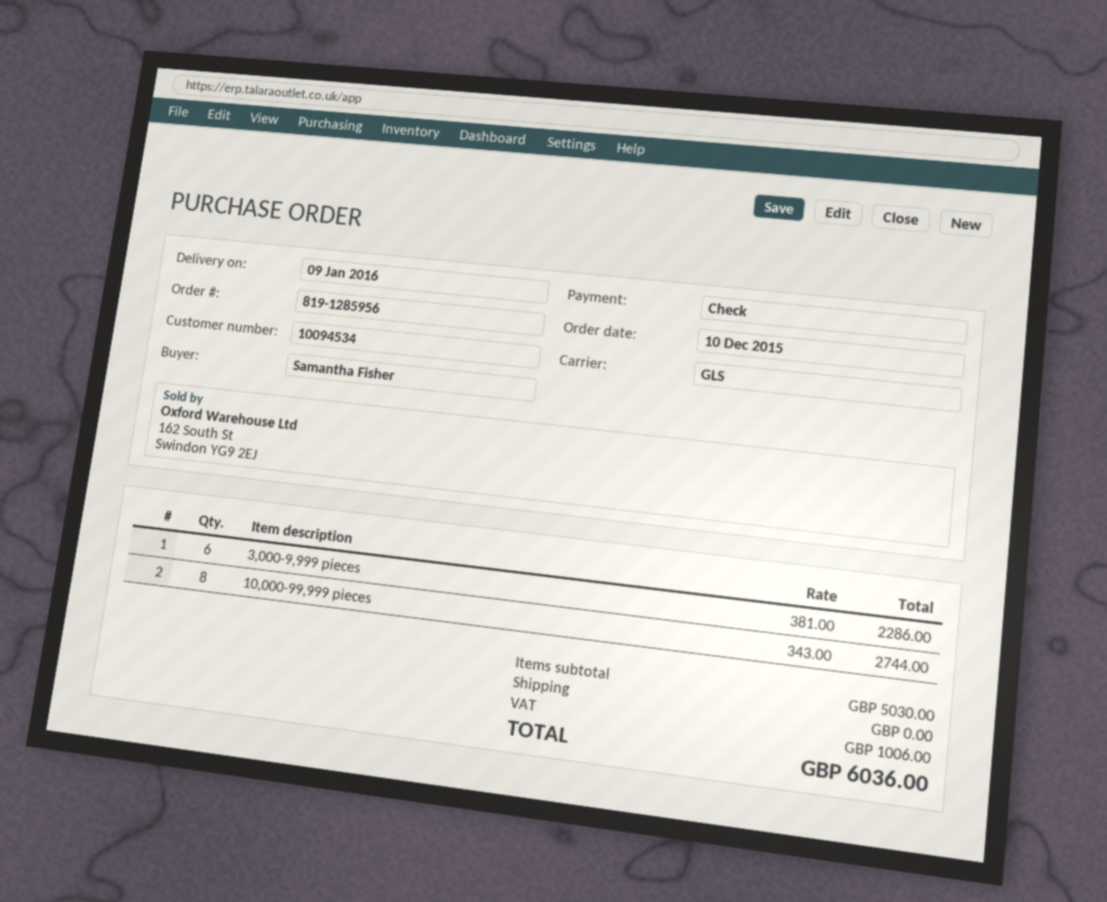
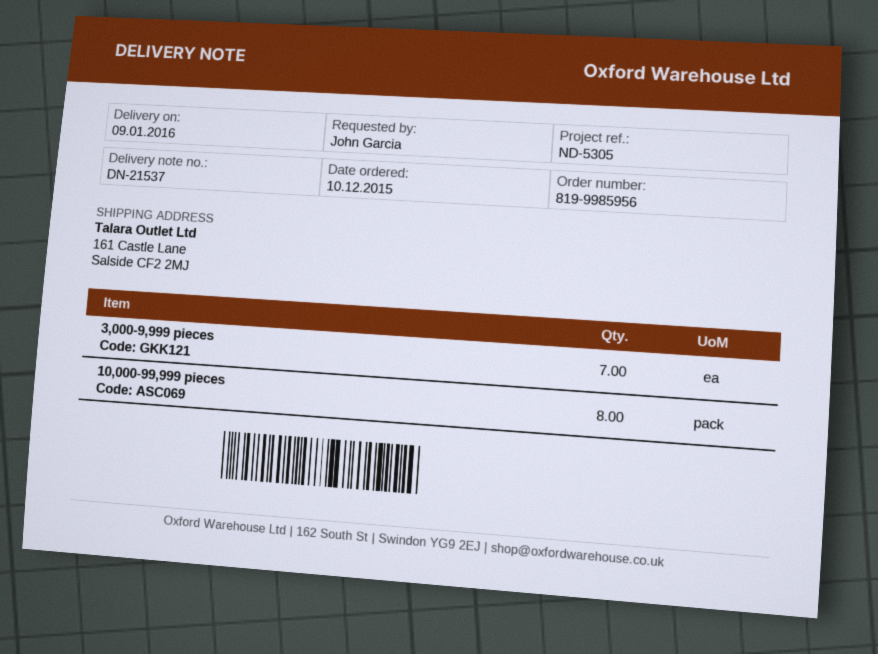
order number: 819-1285956 -> 819-9985956
ordered by: Samantha Fisher -> John Garcia
3,000-9,999 pieces: 6 -> 7

